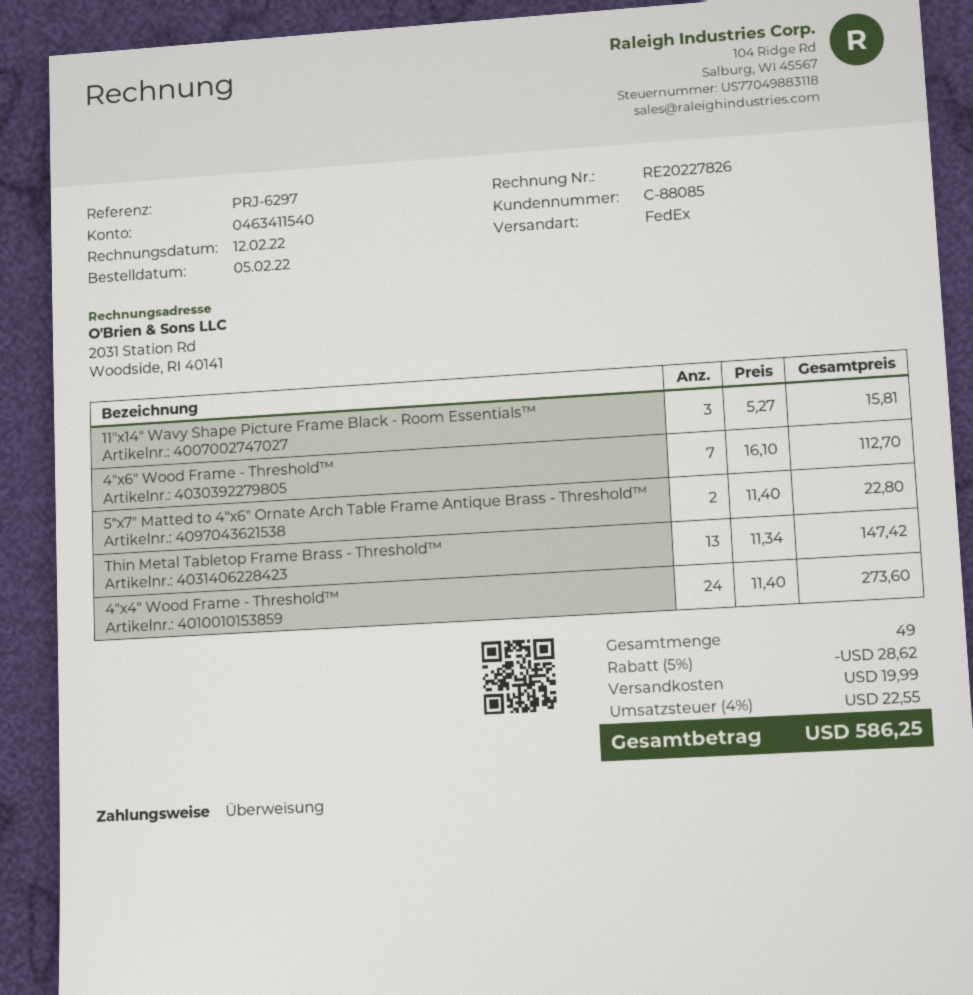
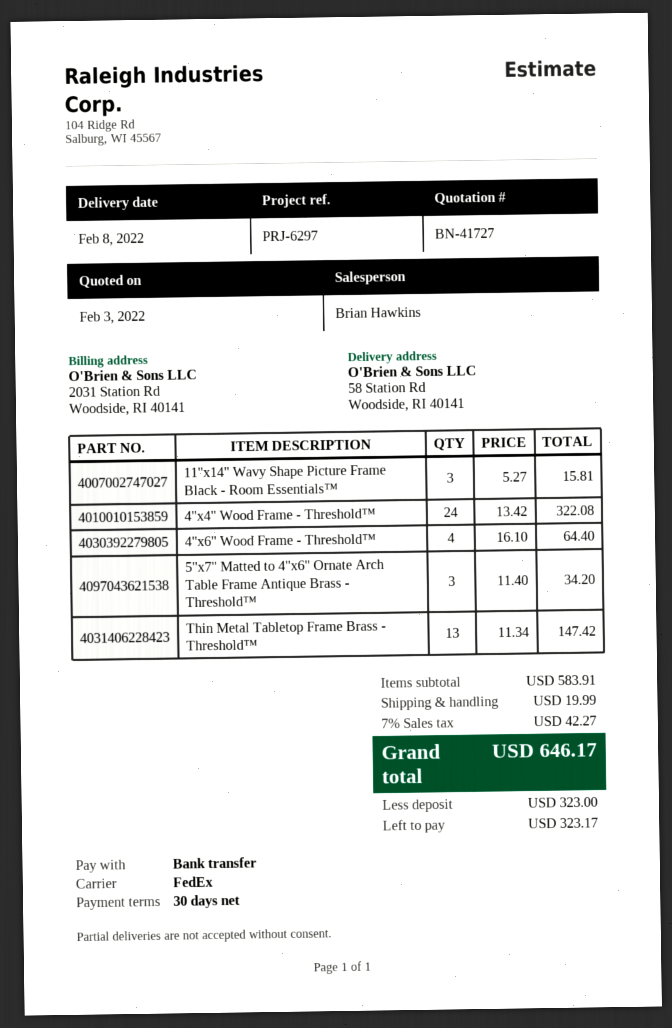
4"x6" Wood Frame - Threshold™: 7 x 16.10 = 112.70 -> 4 x 16.10 = 64.40
5"x7" Matted to 4"x6" Ornate Arch Table Frame Antique Brass - Threshold™: 2 x 11.40 = 22.80 -> 3 x 11.40 = 34.20
4"x4" Wood Frame - Threshold™: 24 x 11.40 = 273.60 -> 24 x 13.42 = 322.08
discount: 5% = 28.62 -> none
tax: 4% = 22.55 -> 7% = 42.27
total: 586.25 -> 646.17

